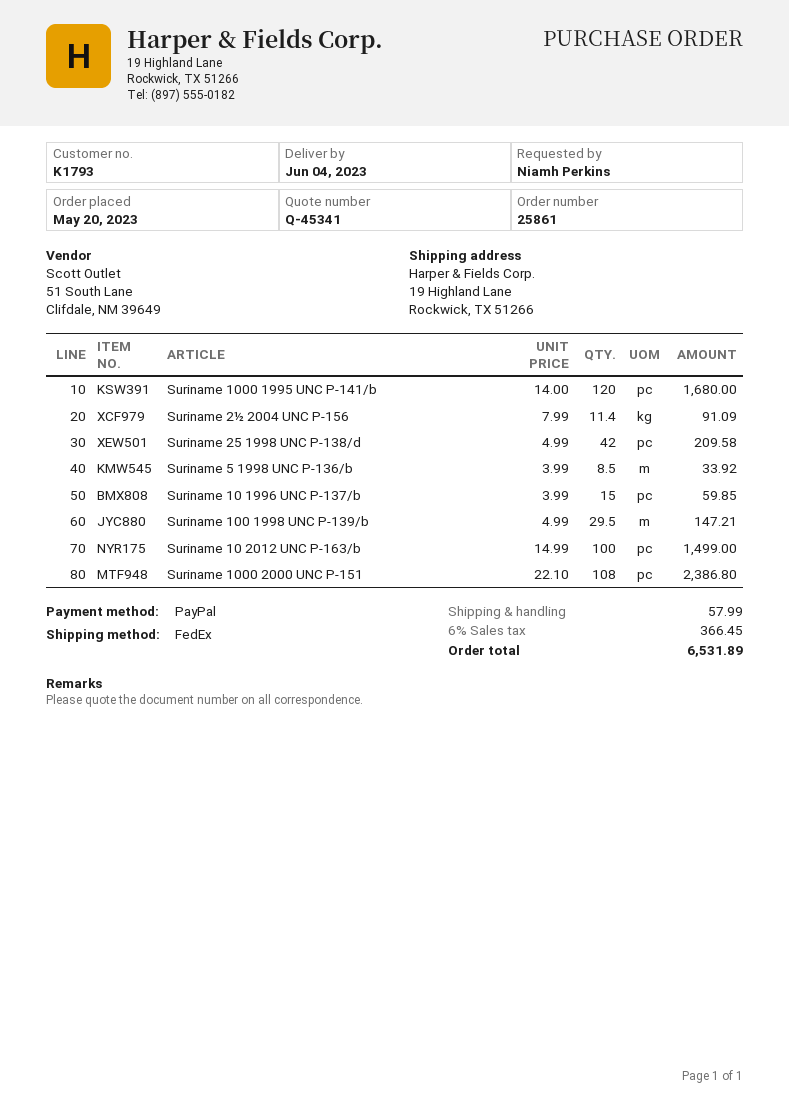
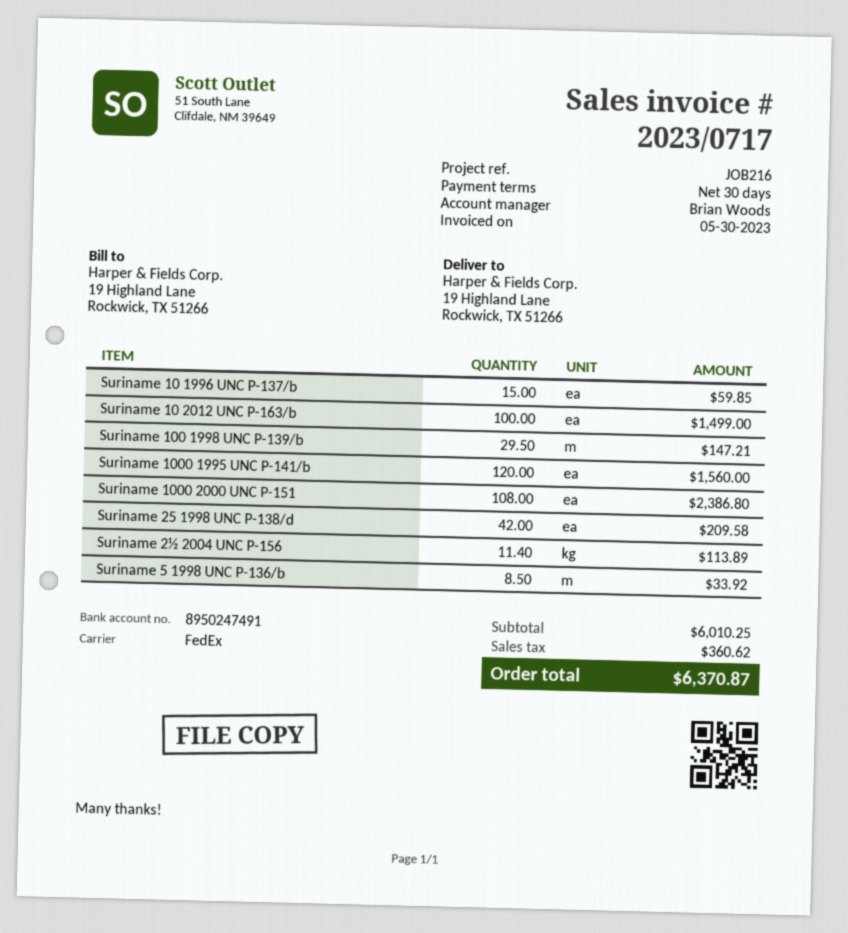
Suriname 1000 1995 UNC P-141/b: 120 for 1680.00 -> 120 for 1560.00
Suriname 2½ 2004 UNC P-156: 11.4 for 91.09 -> 11.4 for 113.89
shipping: 57.99 -> none
tax: 366.45 -> 360.62
total: 6531.89 -> 6370.87

